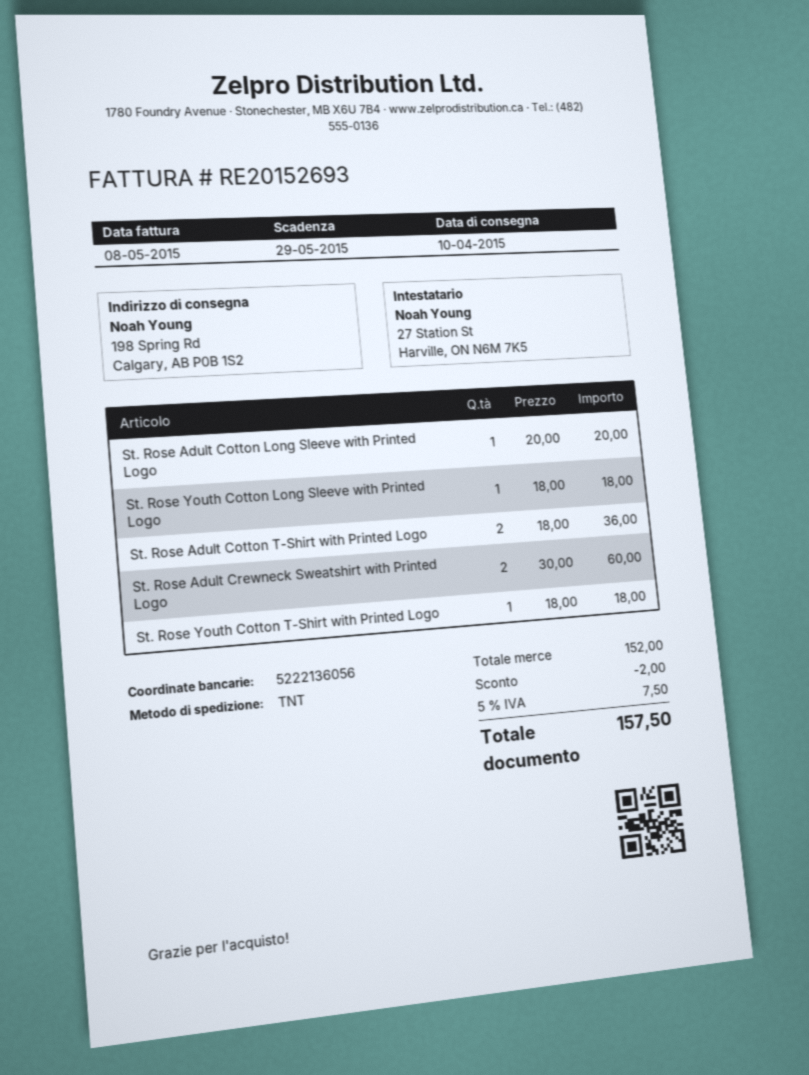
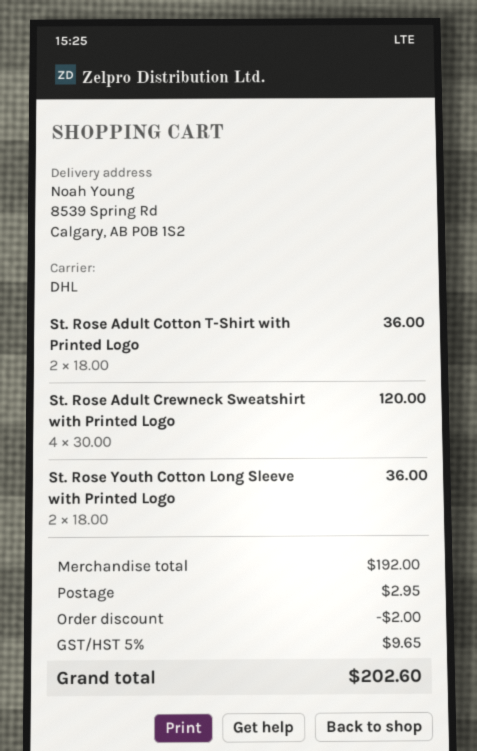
shipping method: TNT -> DHL
ship to: 198 Spring Rd, Calgary, AB P0B 1S2 -> 8539 Spring Rd, Calgary, AB P0B 1S2
St. Rose Adult Cotton Long Sleeve with Printed Logo: 1 x 20.00 = 20.00 -> none
St. Rose Youth Cotton Long Sleeve with Printed Logo: 1 x 18.00 = 18.00 -> 2 x 18.00 = 36.00
St. Rose Adult Crewneck Sweatshirt with Printed Logo: 2 x 30.00 = 60.00 -> 4 x 30.00 = 120.00
St. Rose Youth Cotton T-Shirt with Printed Logo: 1 x 18.00 = 18.00 -> none
subtotal: 152.00 -> 192.00
shipping: none -> 2.95
tax: 5% = 7.50 -> 5% = 9.65
total: 157.50 -> 202.60

